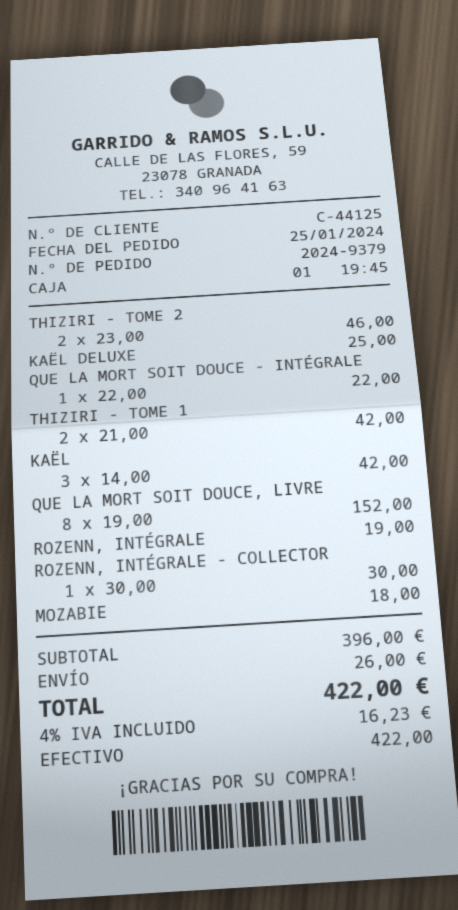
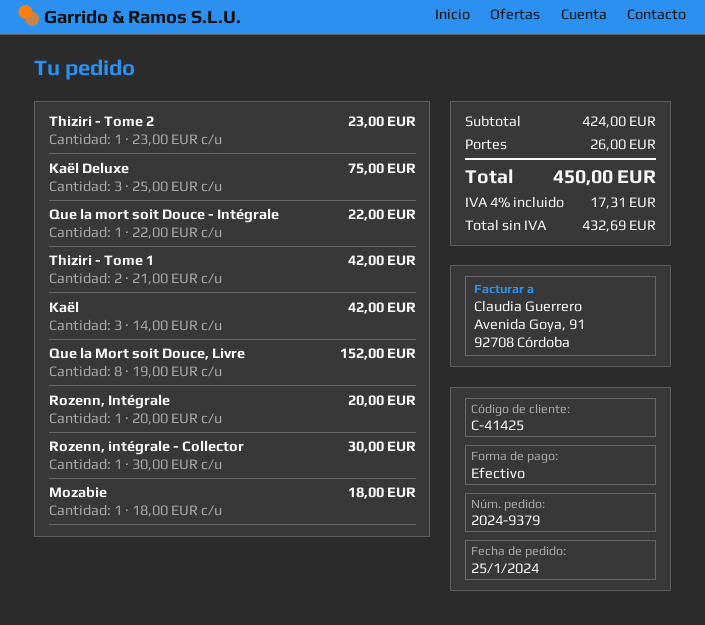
customer number: C-44125 -> C-41425
THIZIRI - TOME 2: 2 x 23.00 = 46.00 -> 1 x 23.00 = 23.00
KAËL DELUXE: 1 x 25.00 = 25.00 -> 3 x 25.00 = 75.00
ROZENN, INTÉGRALE: 1 x 19.00 = 19.00 -> 1 x 20.00 = 20.00
subtotal: 396.00 -> 424.00
tax: 4% = 16.23 -> 4% = 17.31
total: 422.00 -> 450.00

